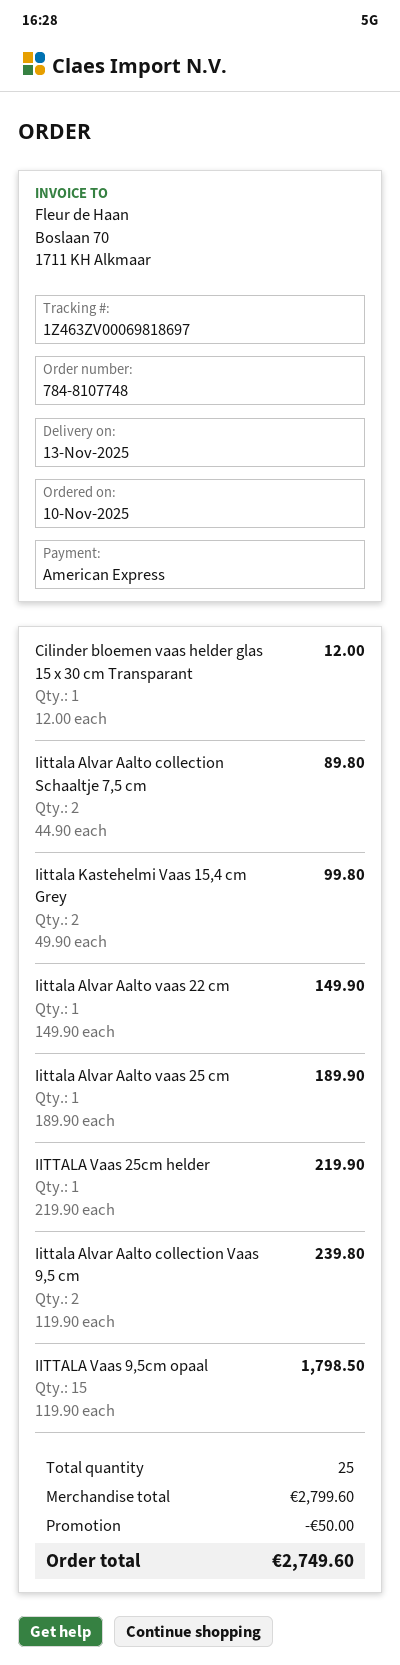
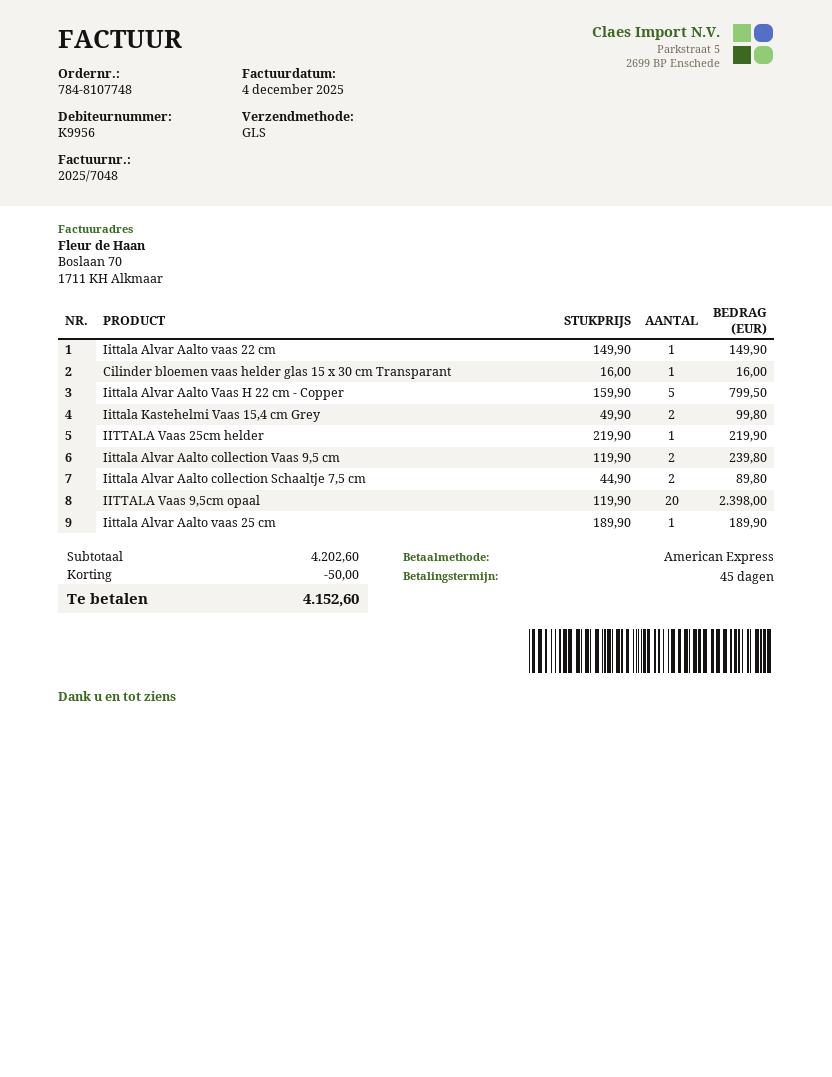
Cilinder bloemen vaas helder glas 15 x 30 cm Transparant: 1 x 12.00 = 12.00 -> 1 x 16.00 = 16.00
IITTALA Vaas 9,5cm opaal: 15 x 119.90 = 1798.50 -> 20 x 119.90 = 2398.00
Iittala Alvar Aalto Vaas H 22 cm - Copper: none -> 5 x 159.90 = 799.50
subtotal: 2799.60 -> 4202.60
total: 2749.60 -> 4152.60

